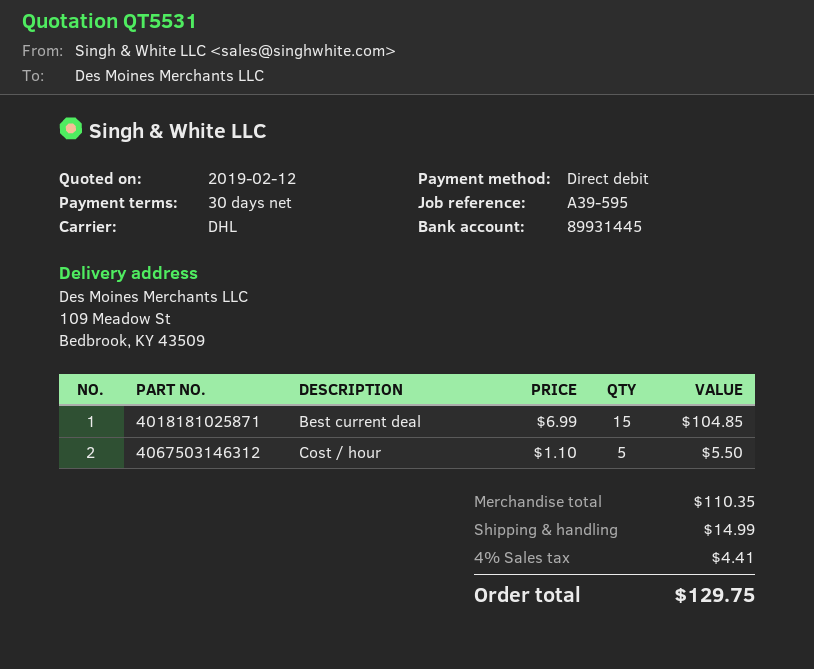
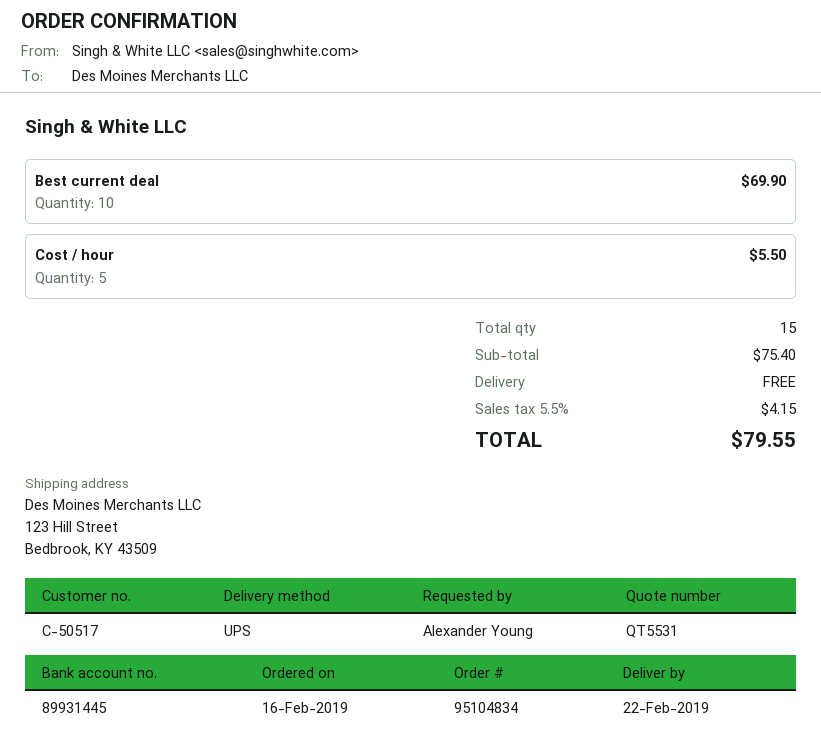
shipping method: DHL -> UPS
ship to: 109 Meadow St, Bedbrook, KY 43509 -> 123 Hill Street, Bedbrook, KY 43509
Best current deal: 15 for 104.85 -> 10 for 69.90
subtotal: 110.35 -> 75.40
shipping: 14.99 -> 0.00
tax: 4% = 4.41 -> 5.5% = 4.15
total: 129.75 -> 79.55

